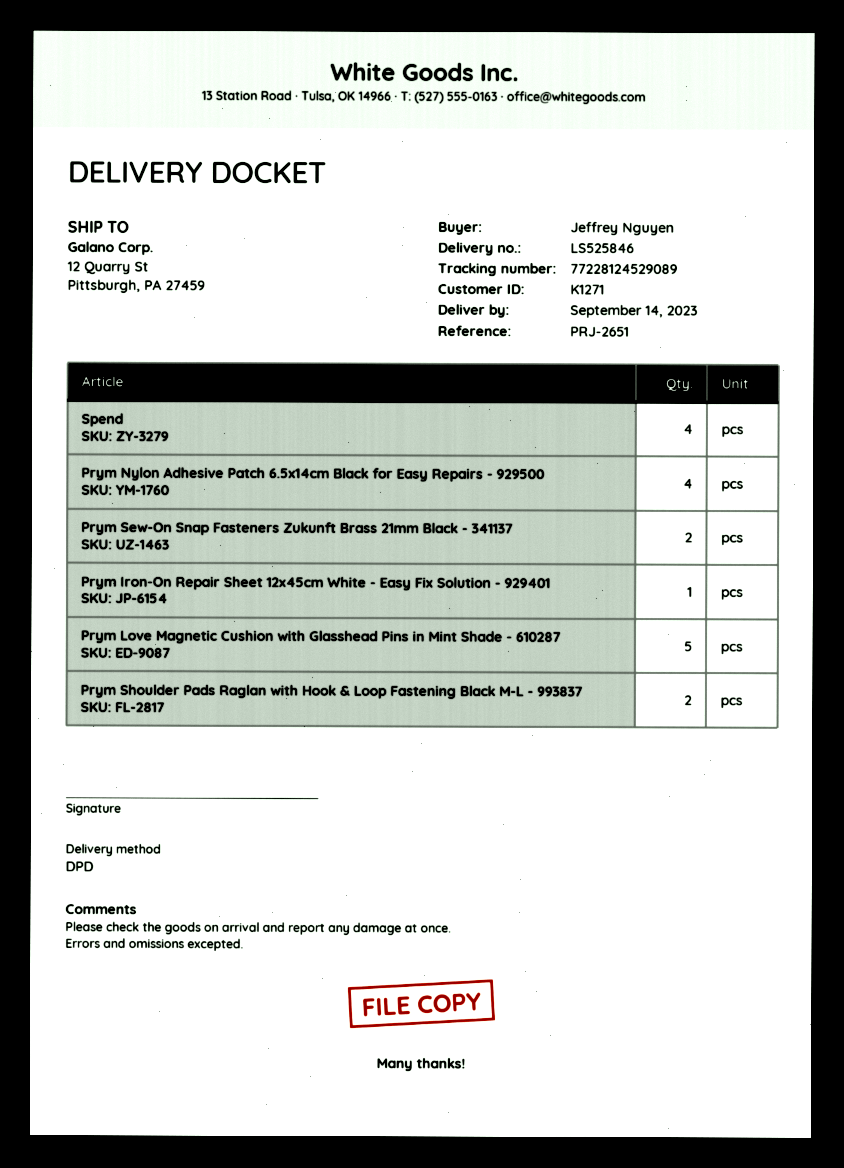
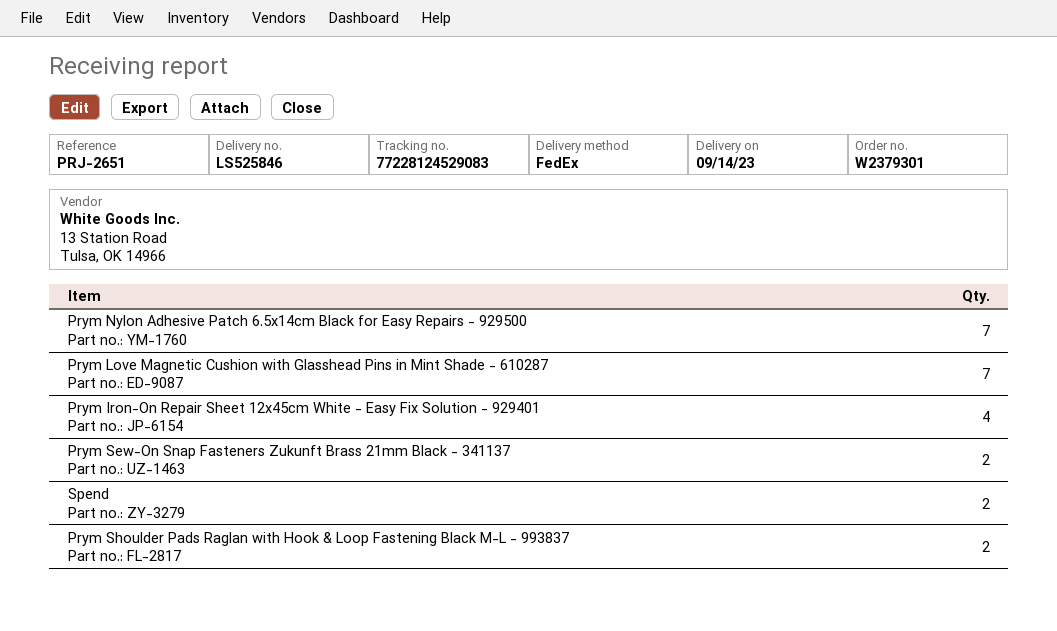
shipping method: DPD -> FedEx
tracking number: 77228124529089 -> 77228124529083
Spend: 4 -> 2
Prym Nylon Adhesive Patch 6.5x14cm Black for Easy Repairs - 929500: 4 -> 7
Prym Iron-On Repair Sheet 12x45cm White - Easy Fix Solution - 929401: 1 -> 4
Prym Love Magnetic Cushion with Glasshead Pins in Mint Shade - 610287: 5 -> 7

